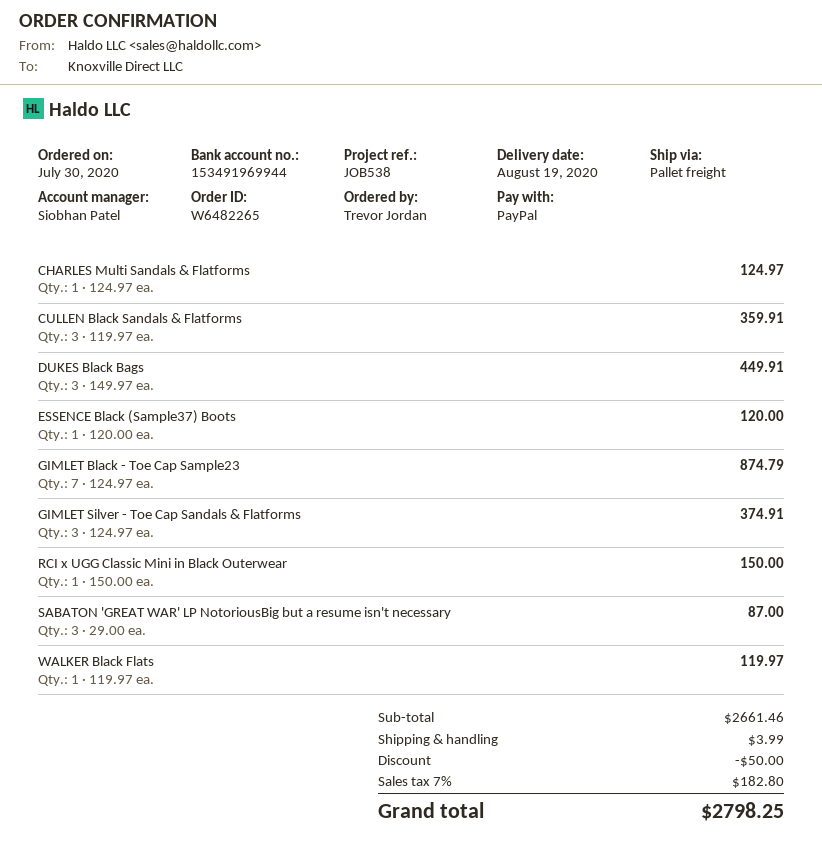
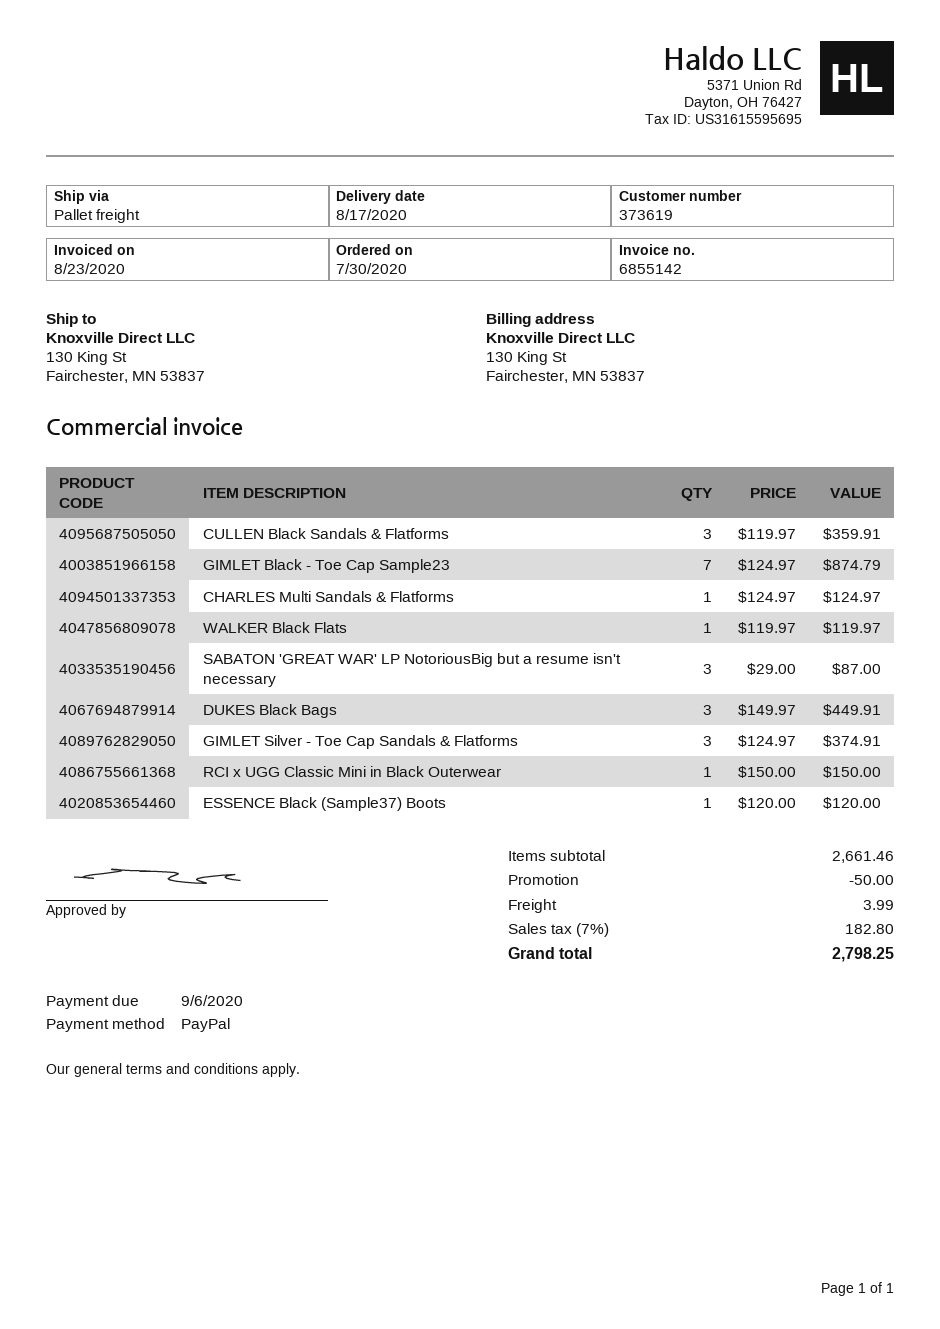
delivery date: 2020-08-19 -> 2020-08-17

